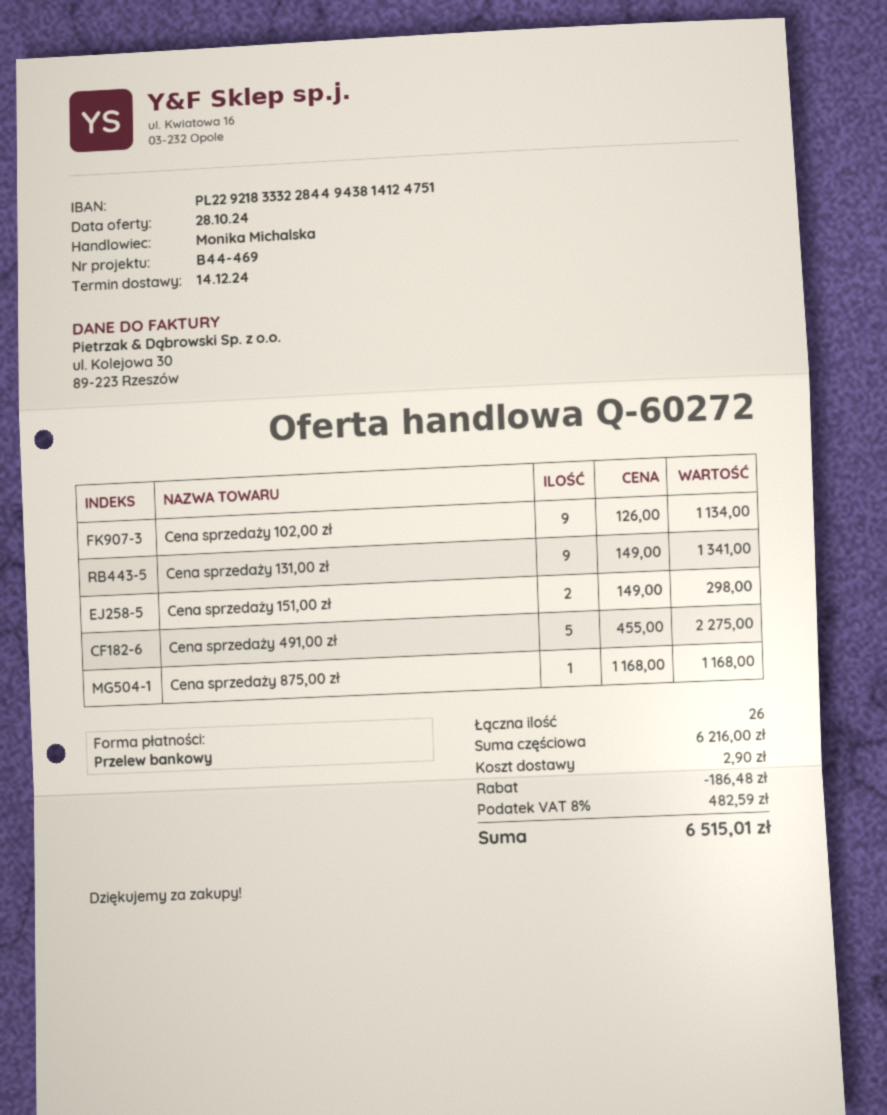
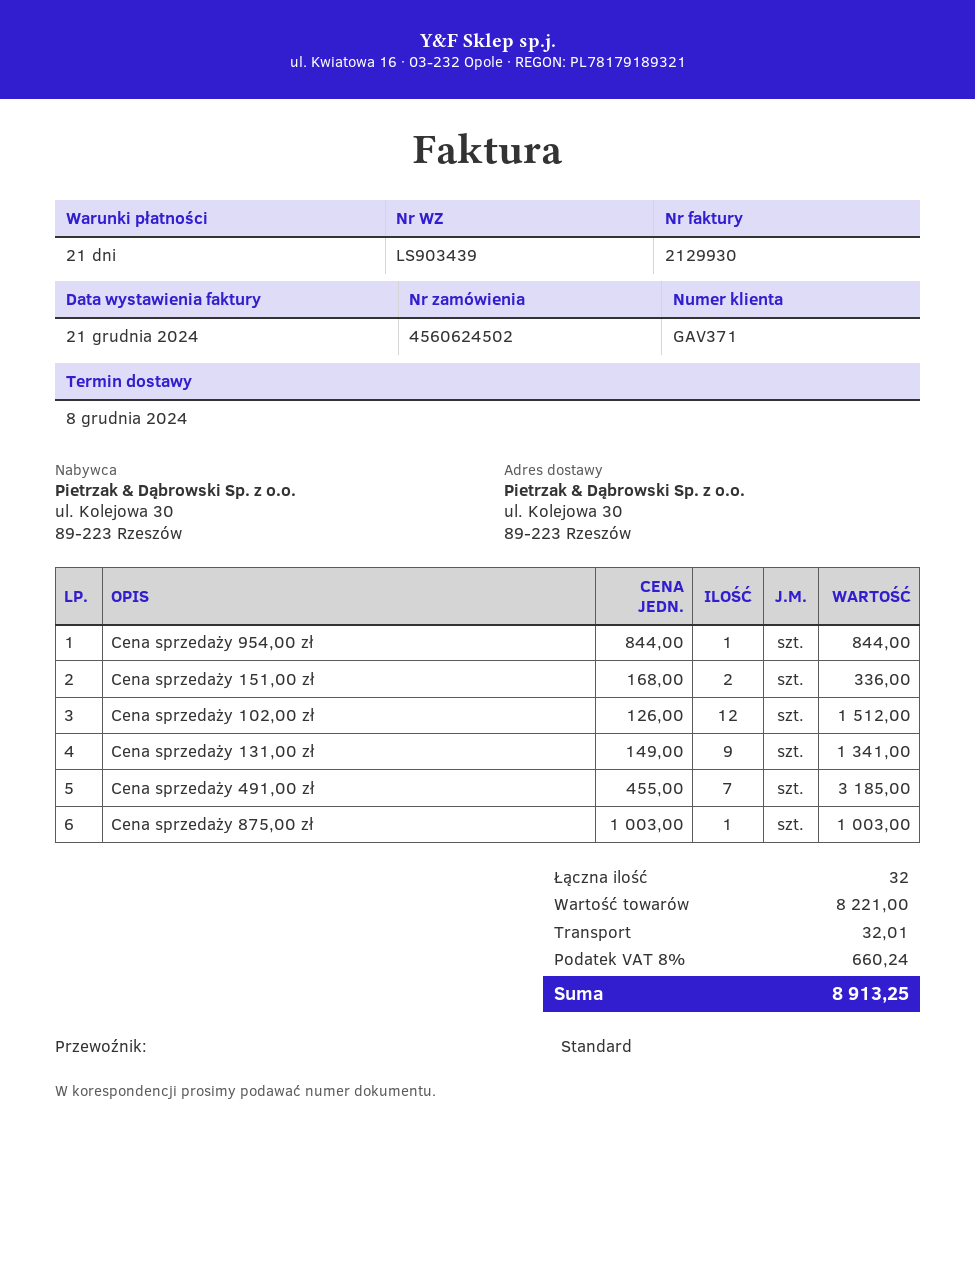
delivery date: 2024-12-14 -> 2024-12-08
Cena sprzedaży 102,00 zł: 9 x 126.00 = 1134.00 -> 12 x 126.00 = 1512.00
Cena sprzedaży 151,00 zł: 2 x 149.00 = 298.00 -> 2 x 168.00 = 336.00
Cena sprzedaży 491,00 zł: 5 x 455.00 = 2275.00 -> 7 x 455.00 = 3185.00
Cena sprzedaży 875,00 zł: 1 x 1168.00 = 1168.00 -> 1 x 1003.00 = 1003.00
Cena sprzedaży 954,00 zł: none -> 1 x 844.00 = 844.00
total quantity: 26 -> 32
subtotal: 6216.00 -> 8221.00
discount: 186.48 -> none
shipping: 2.90 -> 32.01
tax: 8% = 482.59 -> 8% = 660.24
total: 6515.01 -> 8913.25

